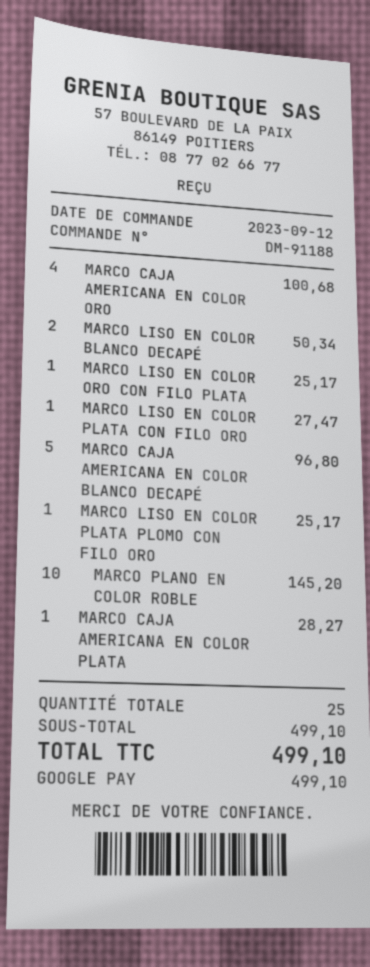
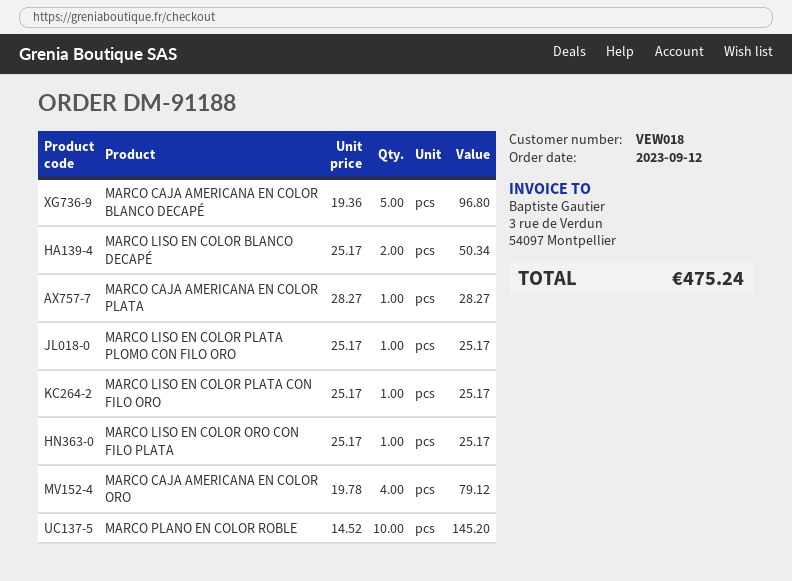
MARCO CAJA AMERICANA EN COLOR ORO: 4 for 100.68 -> 4 for 79.12
MARCO LISO EN COLOR PLATA CON FILO ORO: 1 for 27.47 -> 1 for 25.17
total: 499.10 -> 475.24

